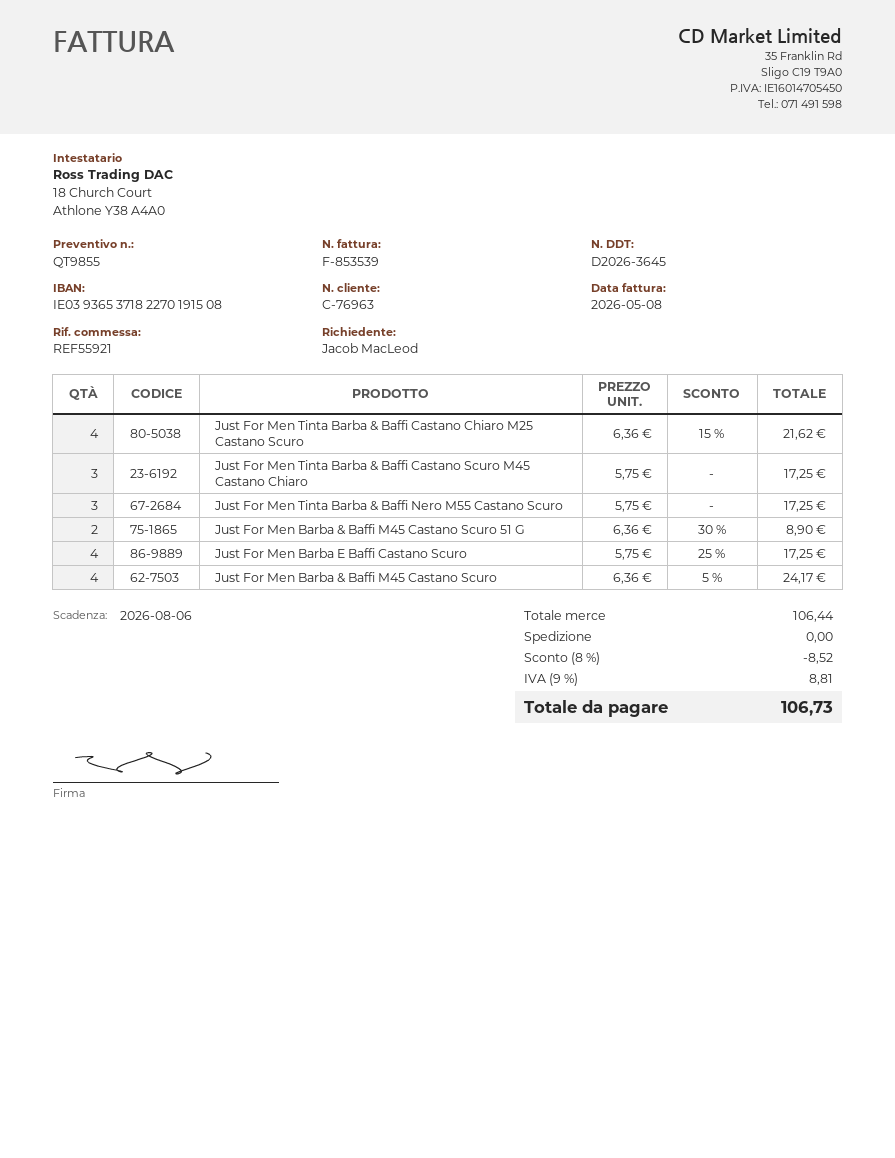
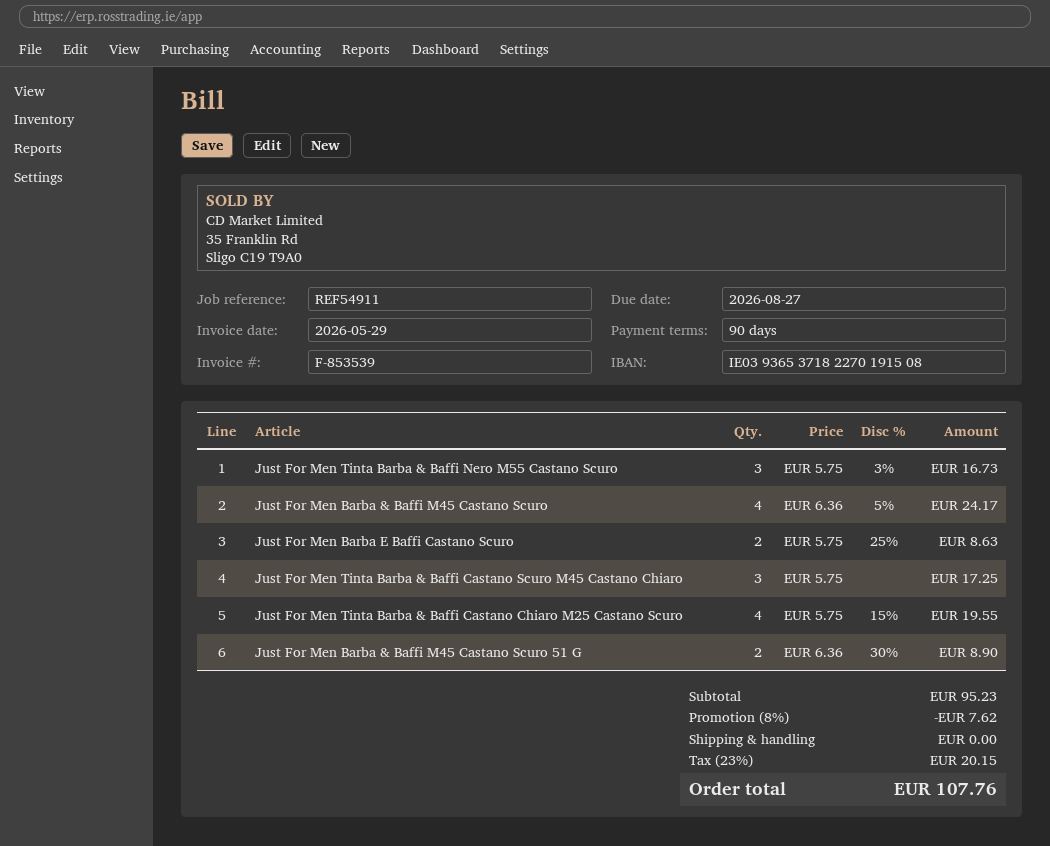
invoice date: 2026-05-08 -> 2026-05-29
due date: 2026-08-06 -> 2026-08-27
reference: REF55921 -> REF54911
Just For Men Tinta Barba & Baffi Castano Chiaro M25 Castano Scuro: 4 x 6.36 - 15% = 21.62 -> 4 x 5.75 - 15% = 19.55
Just For Men Tinta Barba & Baffi Nero M55 Castano Scuro: 3 x 5.75 = 17.25 -> 3 x 5.75 - 3% = 16.73
Just For Men Barba E Baffi Castano Scuro: 4 x 5.75 - 25% = 17.25 -> 2 x 5.75 - 25% = 8.63
subtotal: 106.44 -> 95.23
discount: 8% = 8.52 -> 8% = 7.62
tax: 9% = 8.81 -> 23% = 20.15
total: 106.73 -> 107.76

